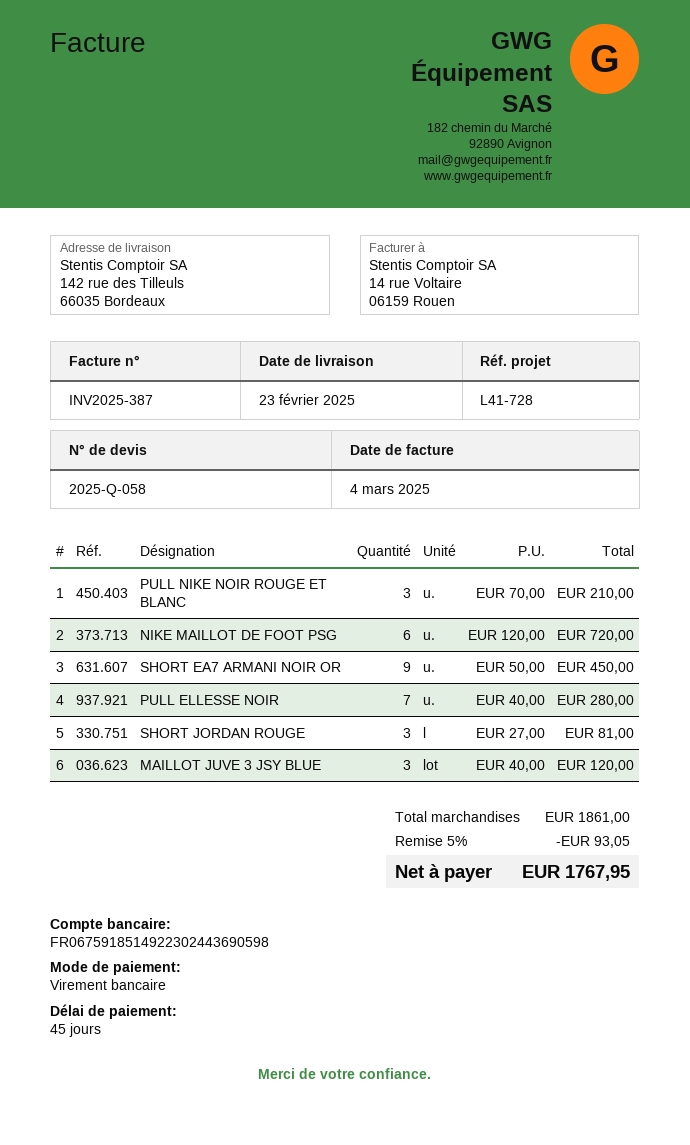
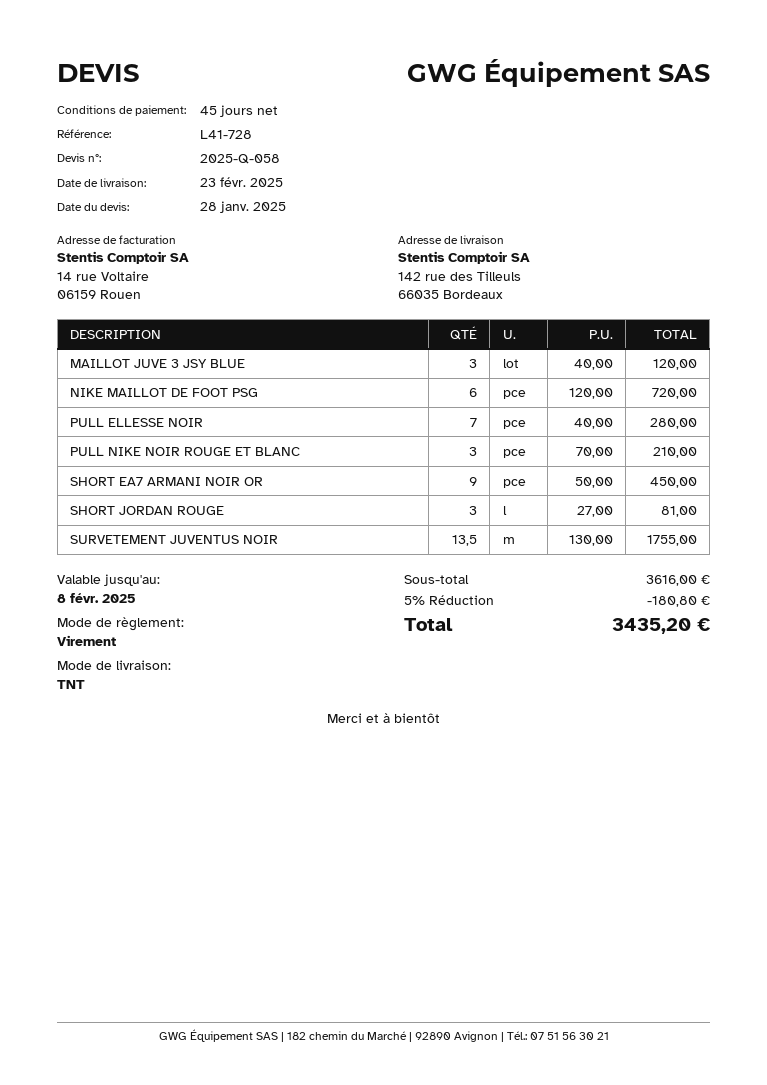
SURVETEMENT JUVENTUS NOIR: none -> 13.5 x 130.00 = 1755.00
subtotal: 1861.00 -> 3616.00
discount: 5% = 93.05 -> 5% = 180.80
total: 1767.95 -> 3435.20

